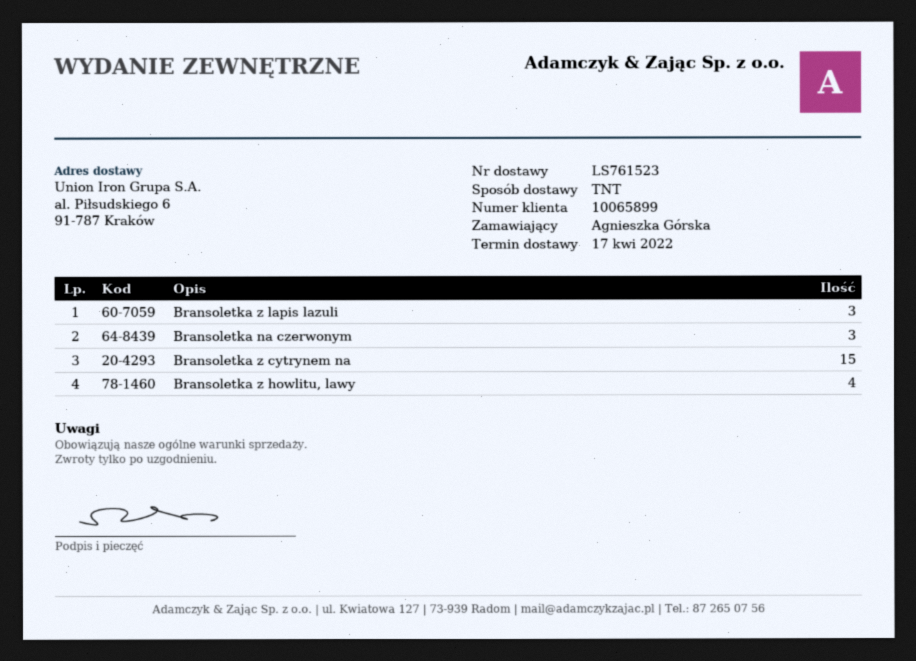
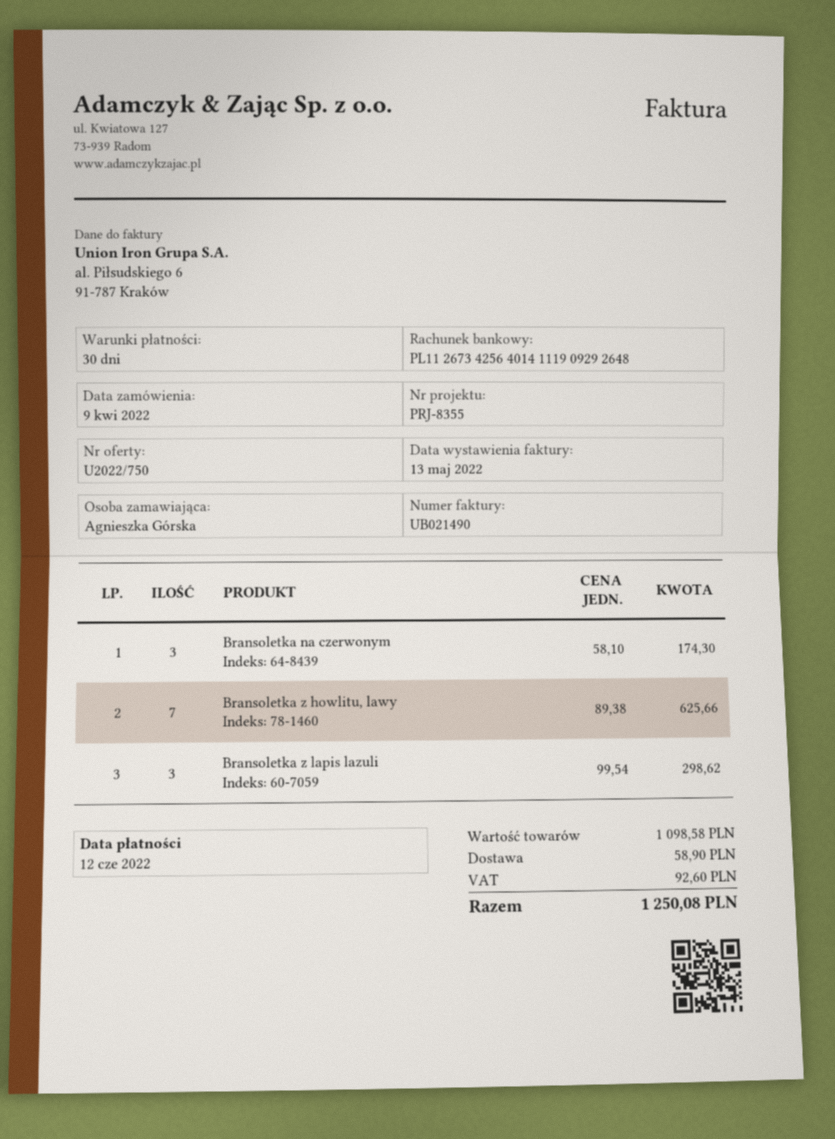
Bransoletka z cytrynem na: 15 -> none
Bransoletka z howlitu, lawy: 4 -> 7

